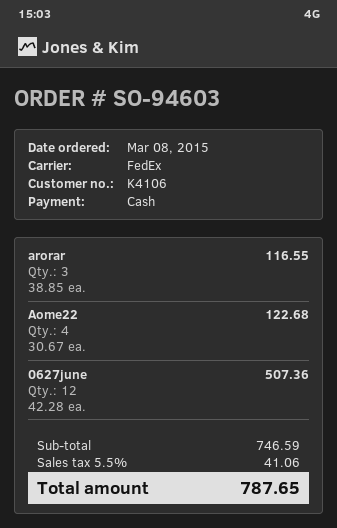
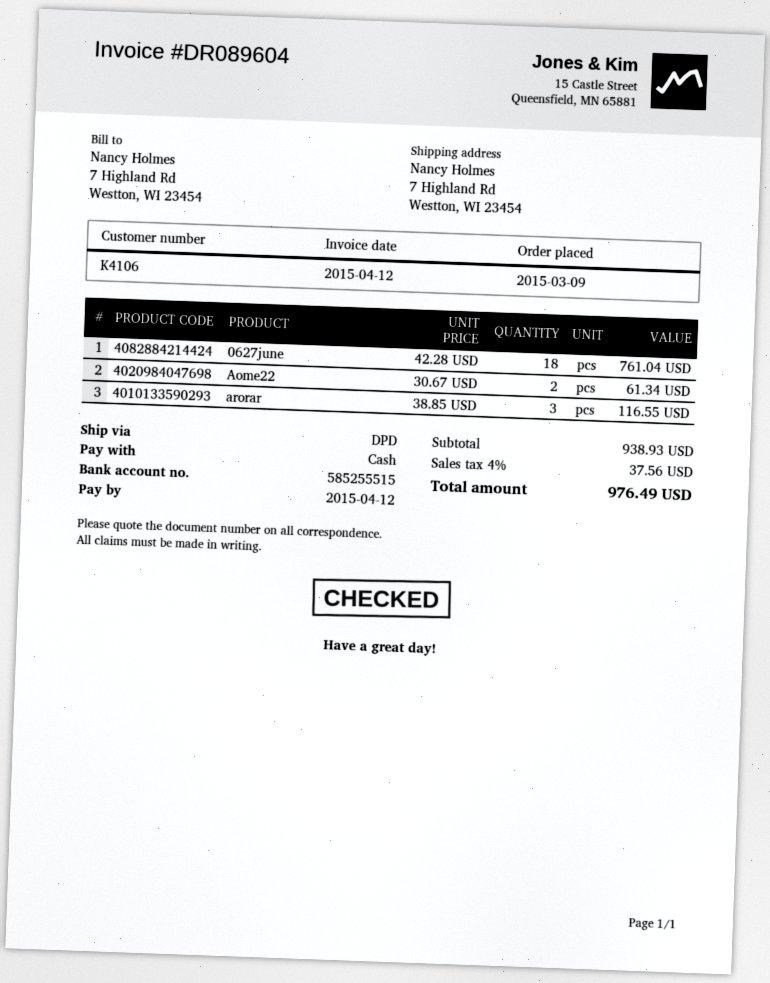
order date: 2015-03-08 -> 2015-03-09
shipping method: FedEx -> DPD
Aome22: 4 x 30.67 = 122.68 -> 2 x 30.67 = 61.34
0627june: 12 x 42.28 = 507.36 -> 18 x 42.28 = 761.04
subtotal: 746.59 -> 938.93
tax: 5.5% = 41.06 -> 4% = 37.56
total: 787.65 -> 976.49

